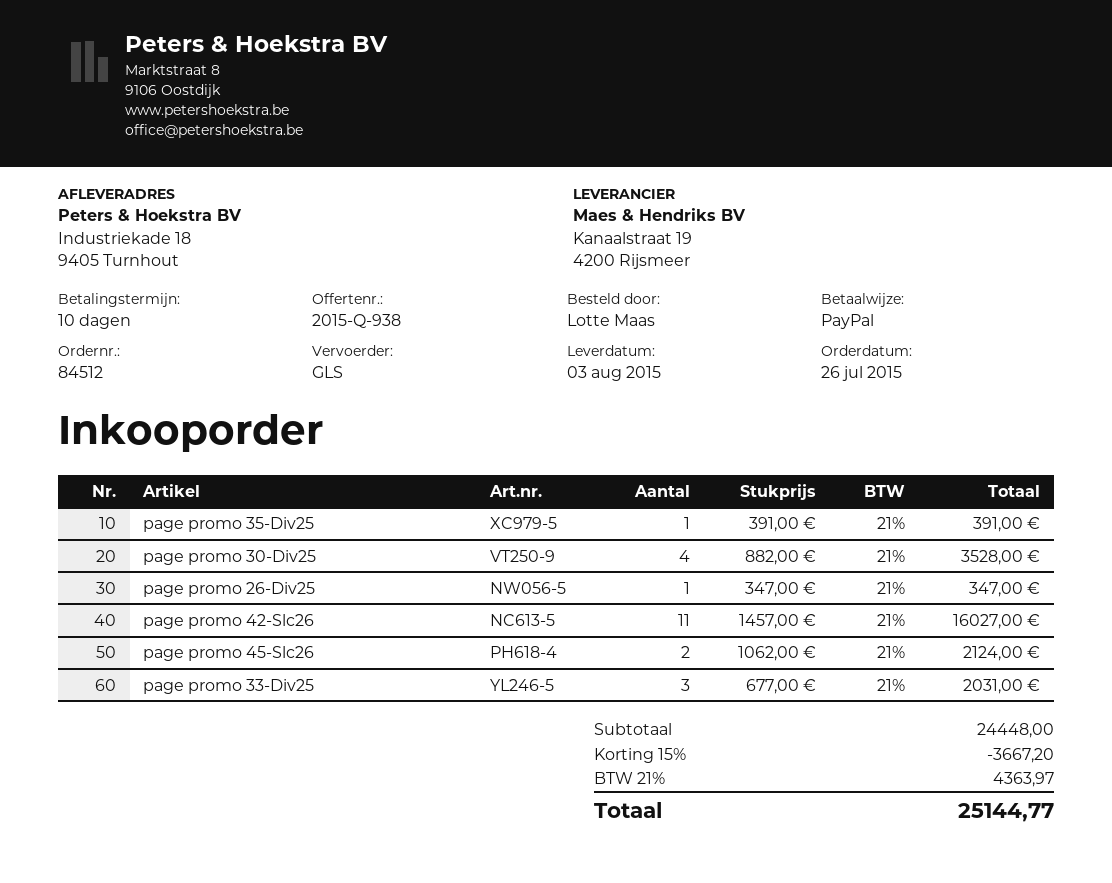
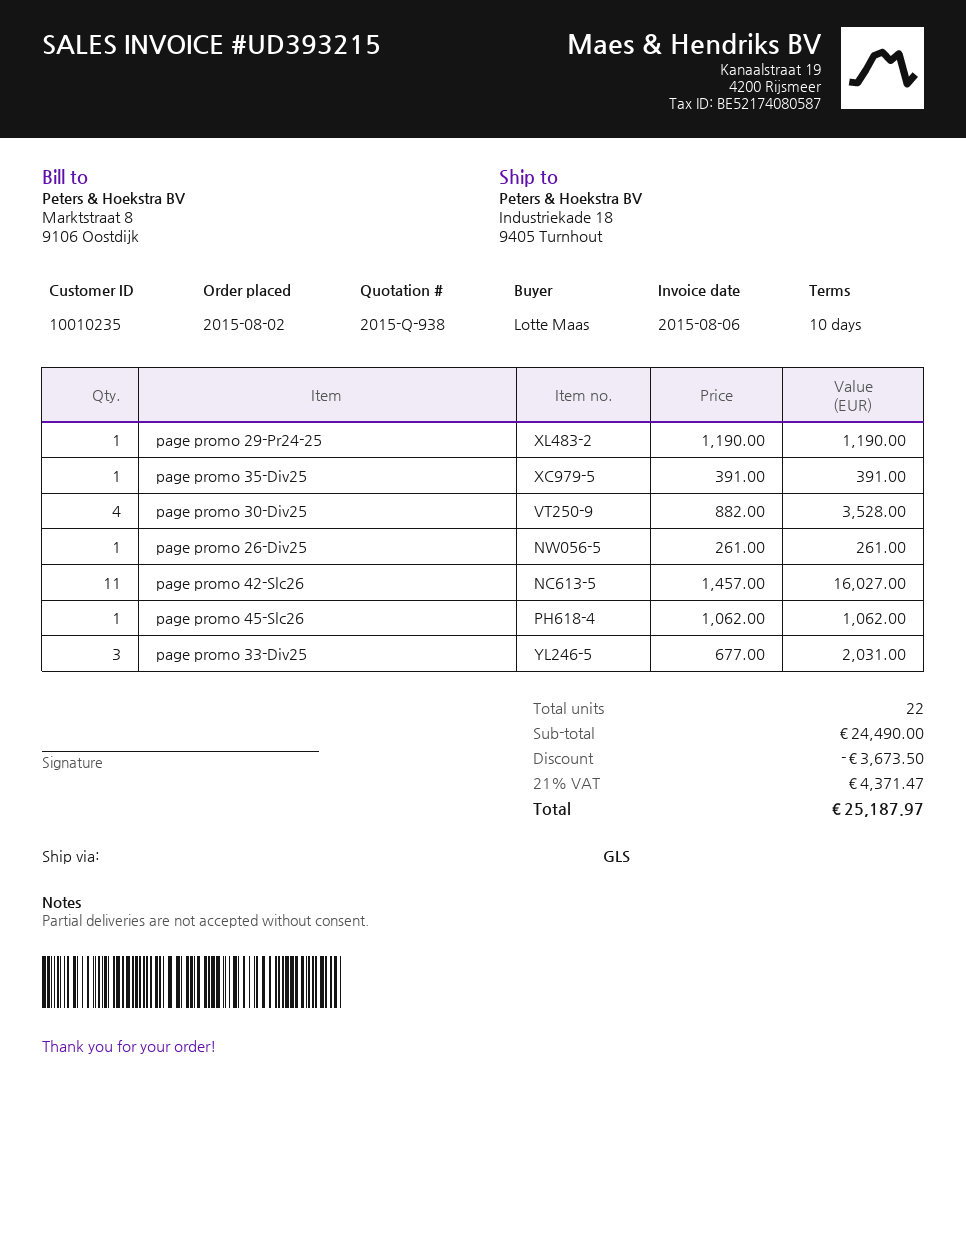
order date: 2015-07-26 -> 2015-08-02
page promo 26-Div25: 1 x 347.00 = 347.00 -> 1 x 261.00 = 261.00
page promo 45-Slc26: 2 x 1062.00 = 2124.00 -> 1 x 1062.00 = 1062.00
page promo 29-Pr24-25: none -> 1 x 1190.00 = 1190.00
subtotal: 24448.00 -> 24490.00
discount: 3667.20 -> 3673.50
tax: 21% = 4363.97 -> 21% = 4371.47
total: 25144.77 -> 25187.97

